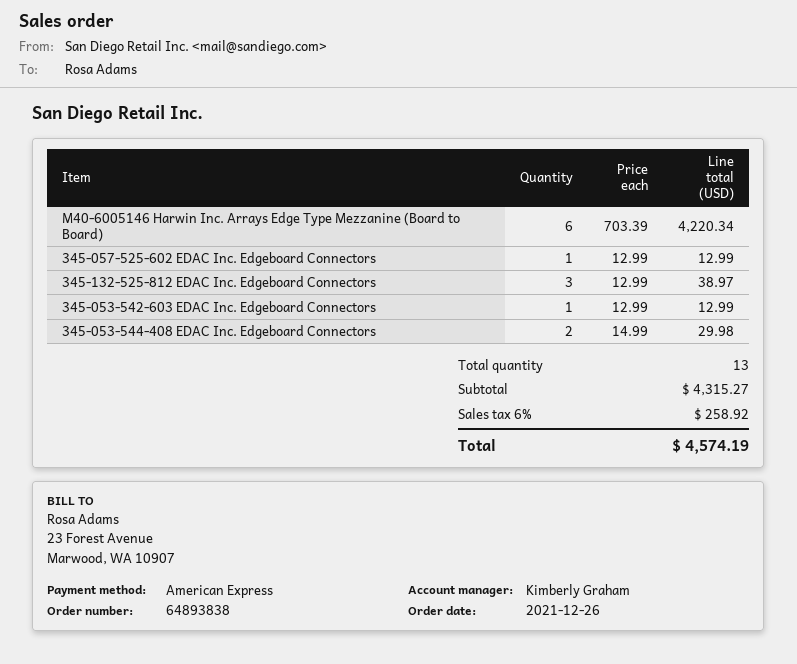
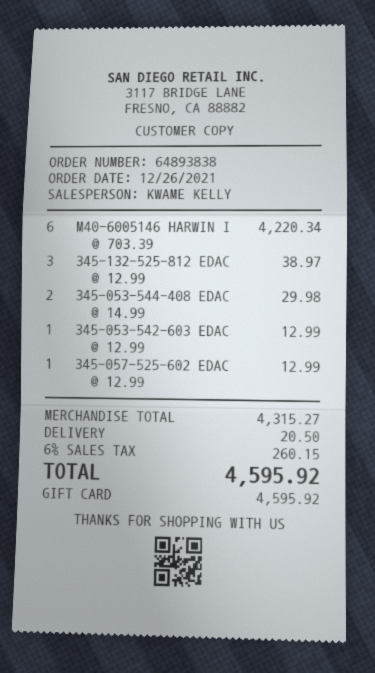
sales rep: Kimberly Graham -> KWAME KELLY
payment method: American Express -> gift card
shipping: none -> 20.50
tax: 6% = 258.92 -> 6% = 260.15
total: 4574.19 -> 4595.92

